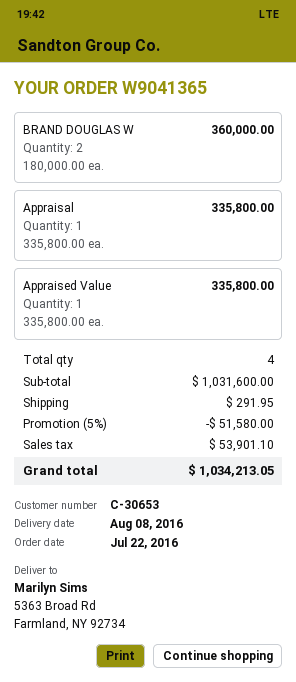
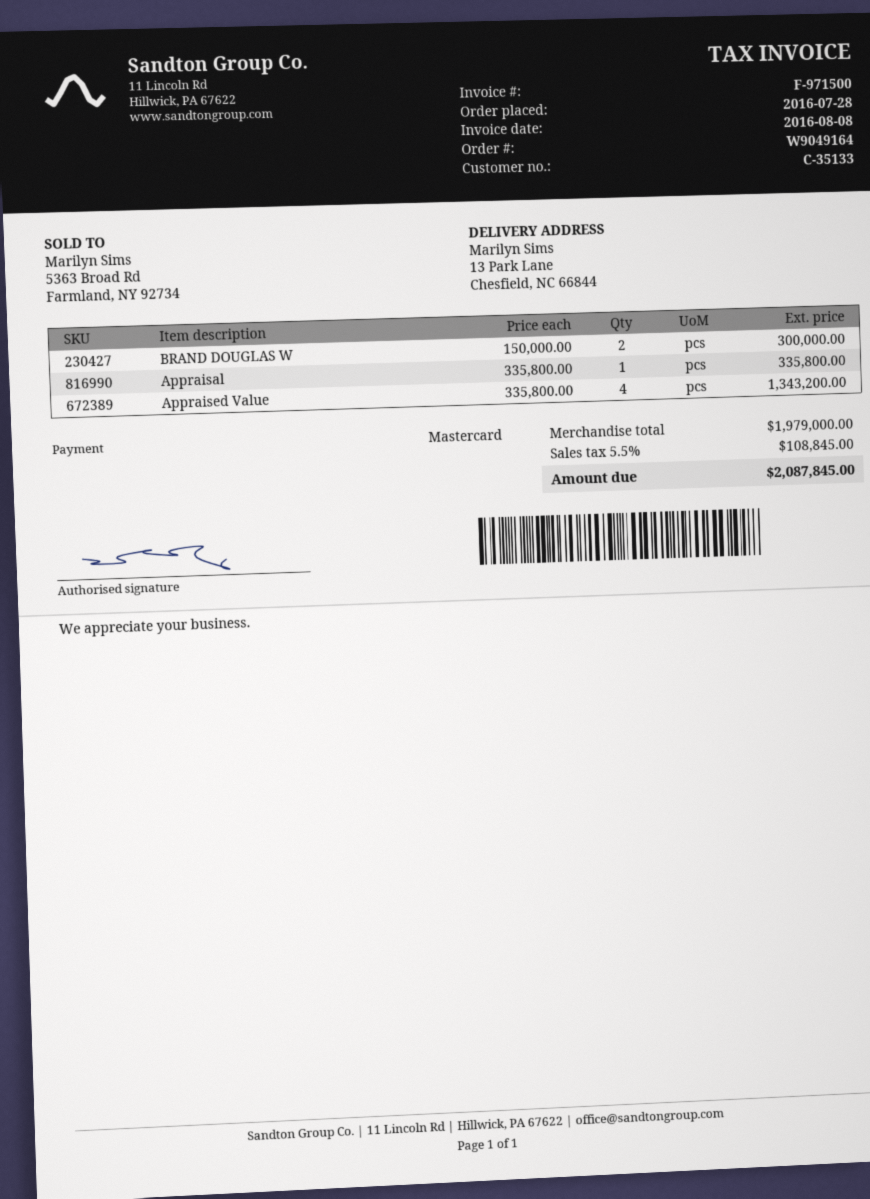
order number: W9041365 -> W9049164
order date: 2016-07-22 -> 2016-07-28
customer number: C-30653 -> C-35133
ship to: 5363 Broad Rd, Farmland, NY 92734 -> 13 Park Lane, Chesfield, NC 66844
BRAND DOUGLAS W: 2 x 180000.00 = 360000.00 -> 2 x 150000.00 = 300000.00
Appraised Value: 1 x 335800.00 = 335800.00 -> 4 x 335800.00 = 1343200.00
subtotal: 1031600.00 -> 1979000.00
discount: 5% = 51580.00 -> none
shipping: 291.95 -> none
tax: 53901.10 -> 108845.00
total: 1034213.05 -> 2087845.00

